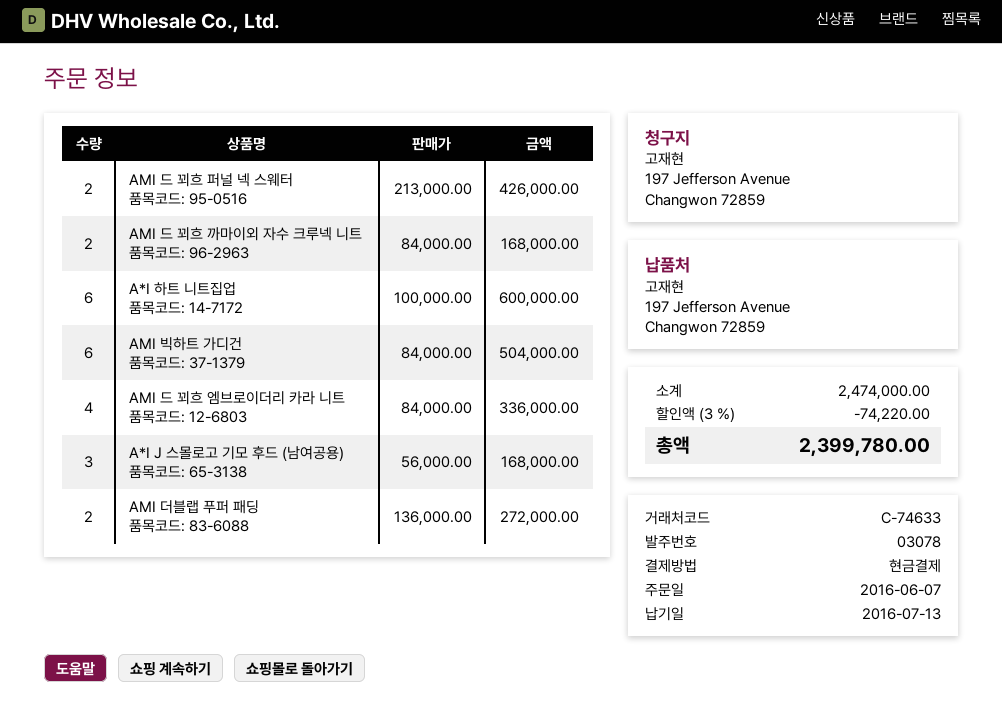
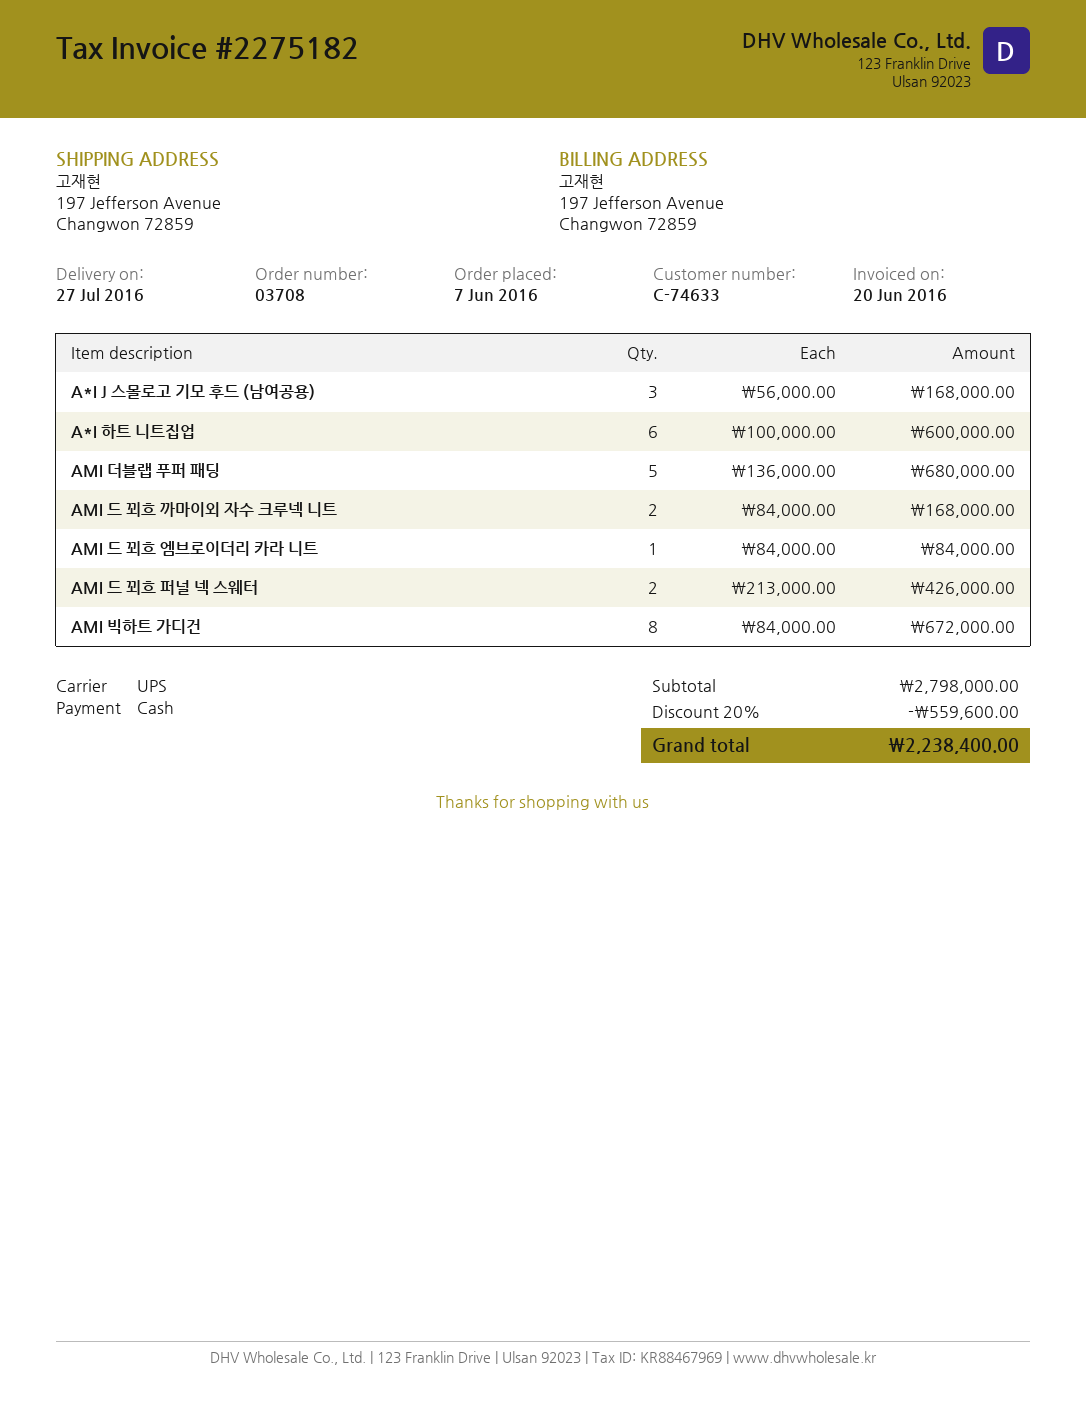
order number: 03078 -> 03708
delivery date: 2016-07-13 -> 2016-07-27
AMI 빅하트 가디건: 6 x 84000.00 = 504000.00 -> 8 x 84000.00 = 672000.00
AMI 드 꾀흐 엠브로이더리 카라 니트: 4 x 84000.00 = 336000.00 -> 1 x 84000.00 = 84000.00
AMI 더블랩 푸퍼 패딩: 2 x 136000.00 = 272000.00 -> 5 x 136000.00 = 680000.00
subtotal: 2474000.00 -> 2798000.00
discount: 3% = 74220.00 -> 20% = 559600.00
total: 2399780.00 -> 2238400.00

